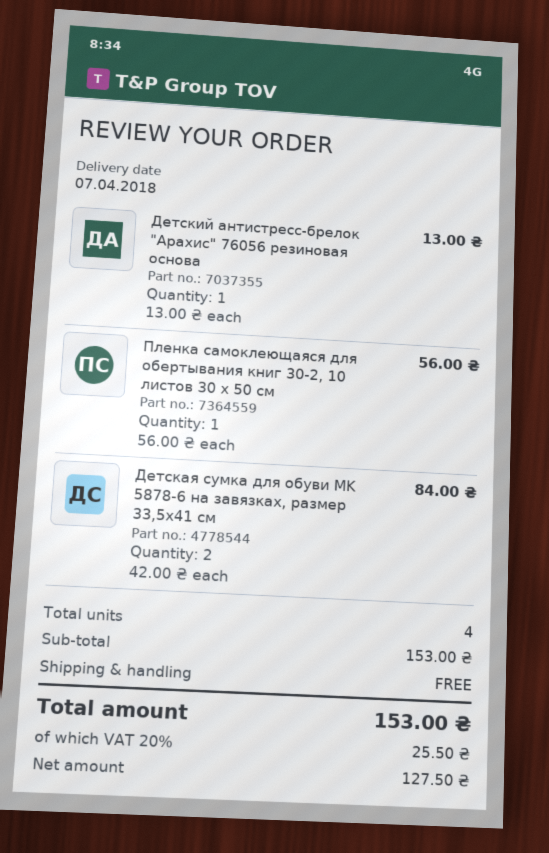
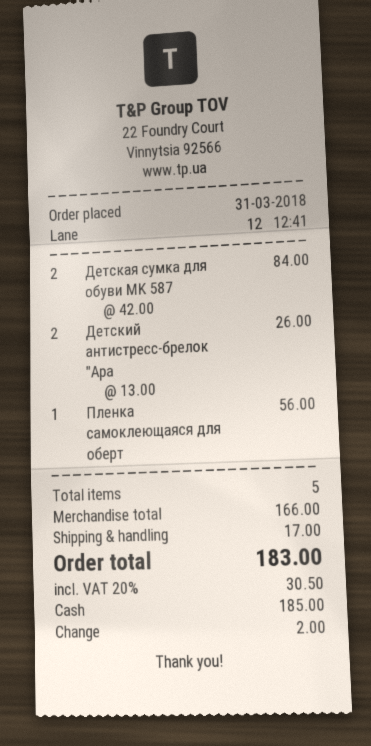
Детский антистресс-брелок "Арахис" 76056 резиновая основа: 1 x 13.00 = 13.00 -> 2 x 13.00 = 26.00
total quantity: 4 -> 5
subtotal: 153.00 -> 166.00
shipping: 0.00 -> 17.00
tax: 20% = 25.50 -> 20% = 30.50
total: 153.00 -> 183.00

